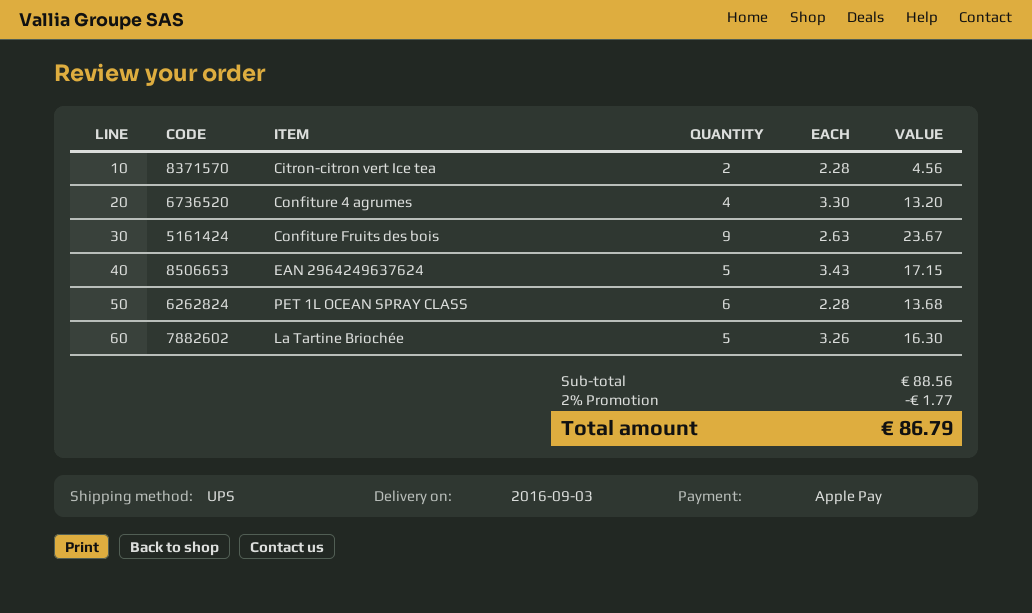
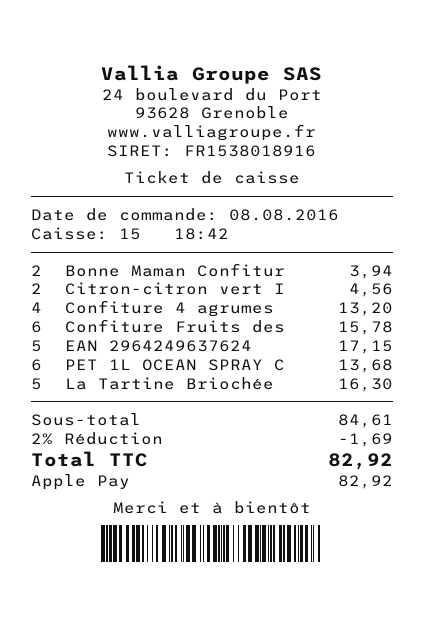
Confiture Fruits des bois: 9 for 23.67 -> 6 for 15.78
Bonne Maman Confitur: none -> 2 for 3.94
subtotal: 88.56 -> 84.61
discount: 2% = 1.77 -> 2% = 1.69
total: 86.79 -> 82.92

